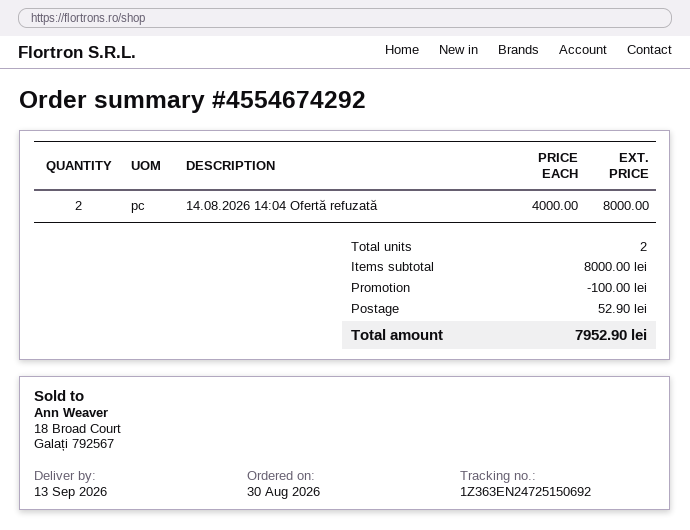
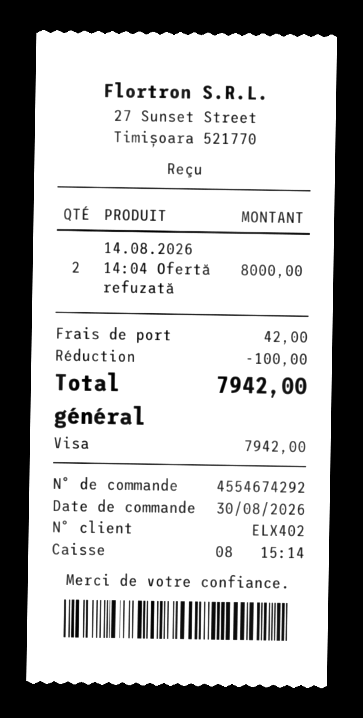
shipping: 52.90 -> 42.00
total: 7952.90 -> 7942.00

